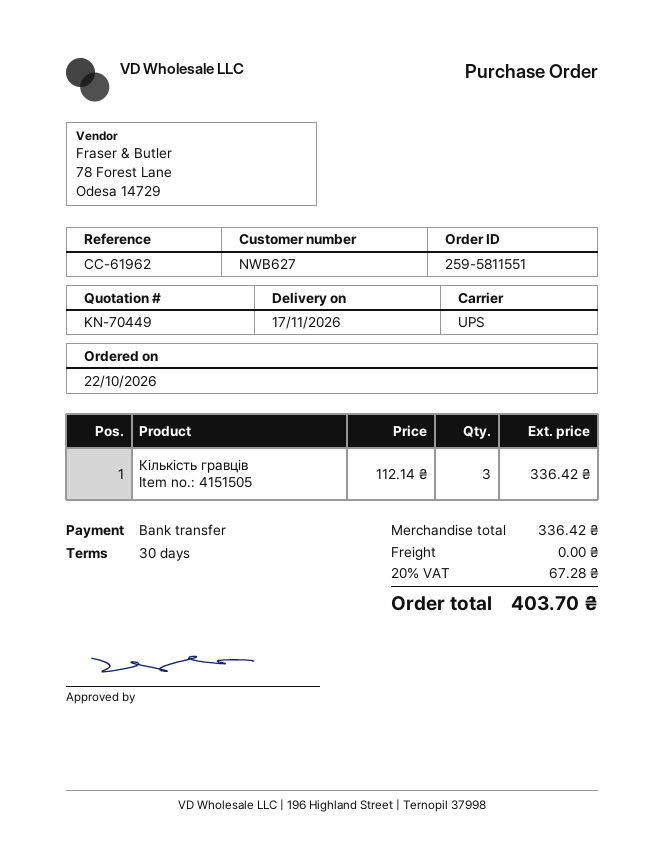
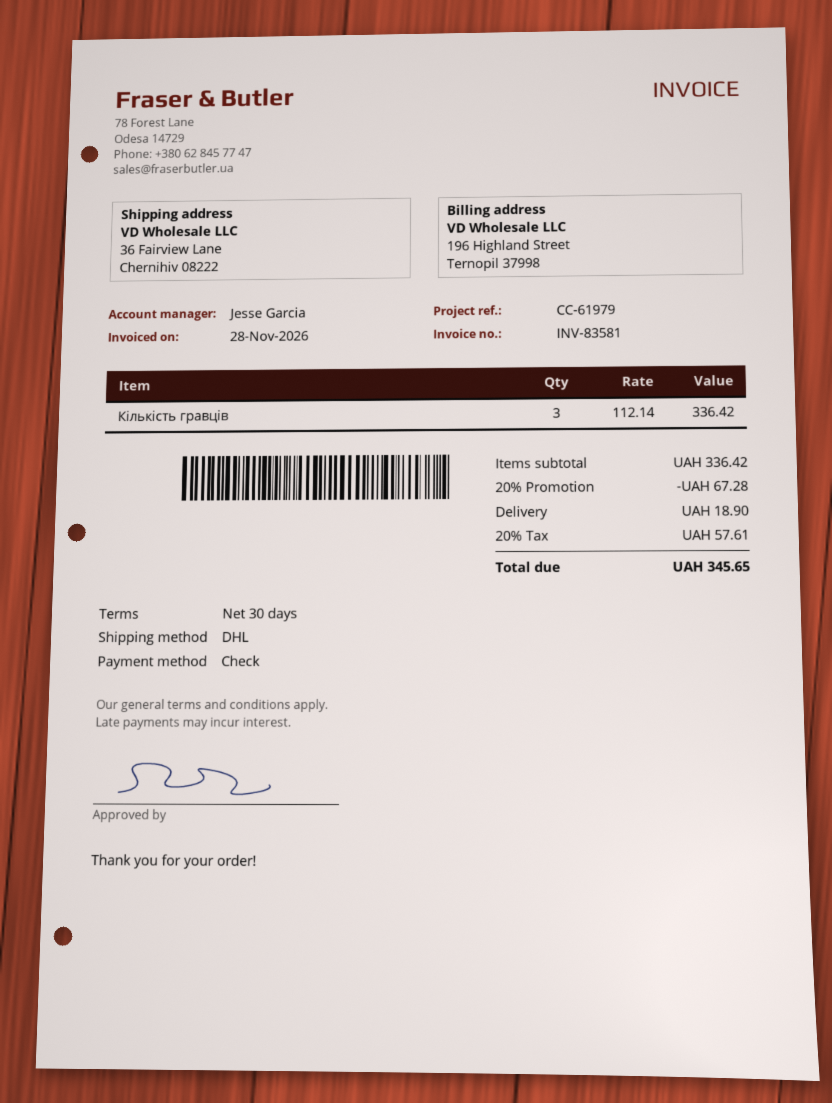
reference: CC-61962 -> CC-61979
payment method: bank transfer -> cheque
shipping method: UPS -> DHL
discount: none -> 20% = 67.28
shipping: 0.00 -> 18.90
tax: 20% = 67.28 -> 20% = 57.61
total: 403.70 -> 345.65

